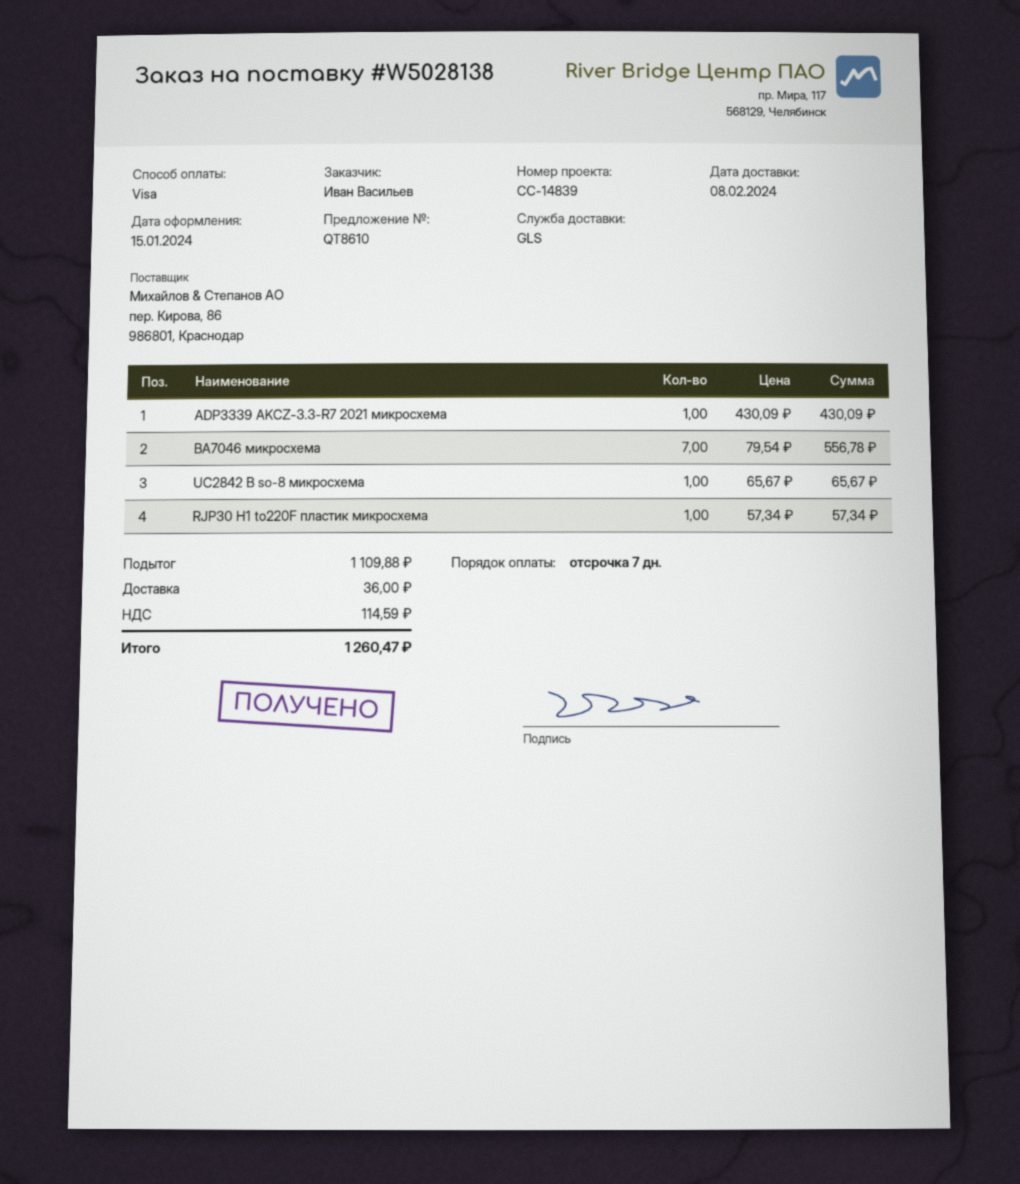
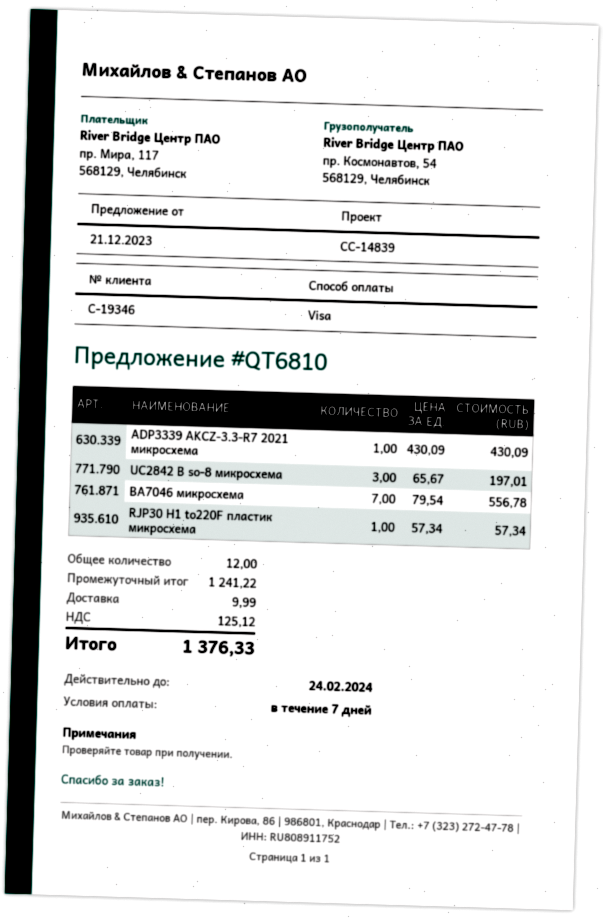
quote number: QT8610 -> QT6810
UC2842 B so-8 микросхема: 1 x 65.67 = 65.67 -> 3 x 65.67 = 197.01
subtotal: 1109.88 -> 1241.22
shipping: 36.00 -> 9.99
tax: 114.59 -> 125.12
total: 1260.47 -> 1376.33

